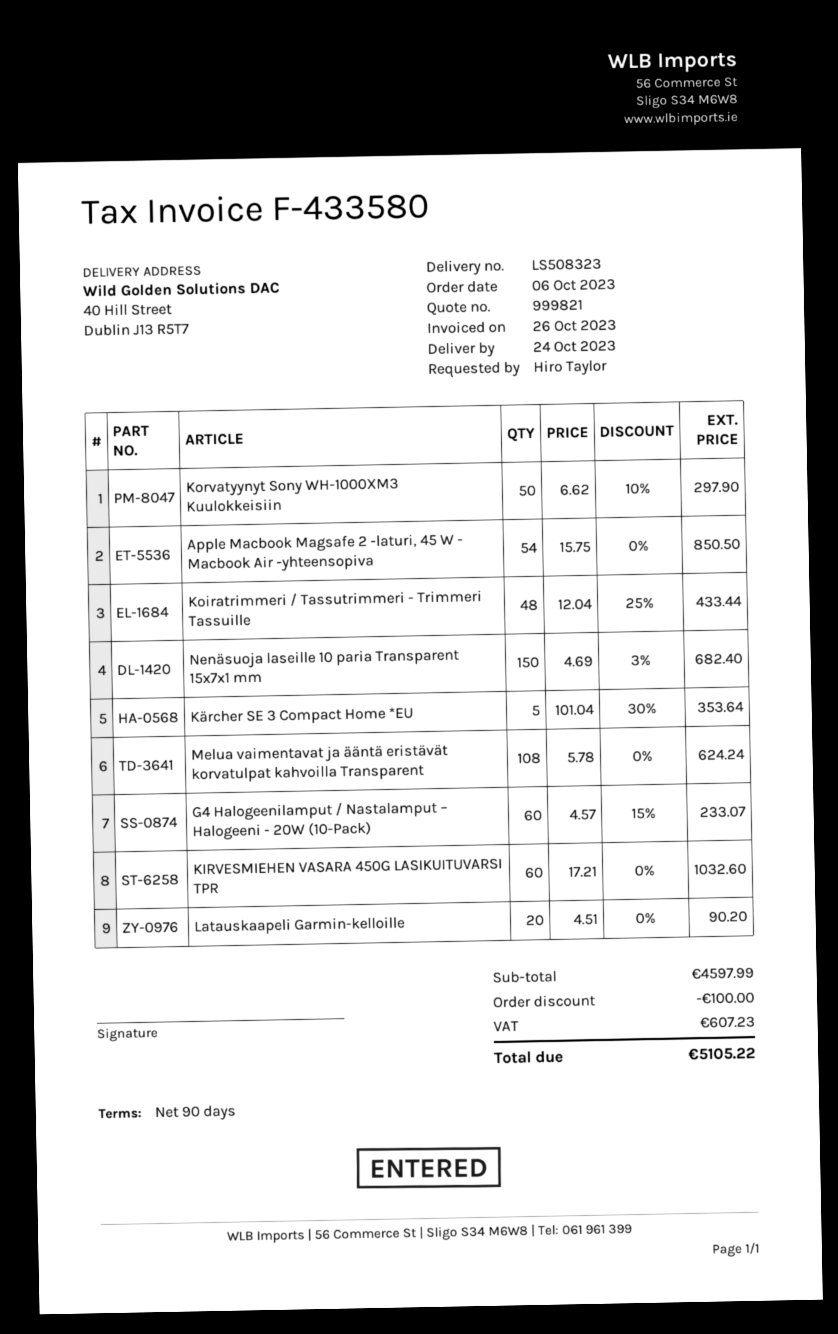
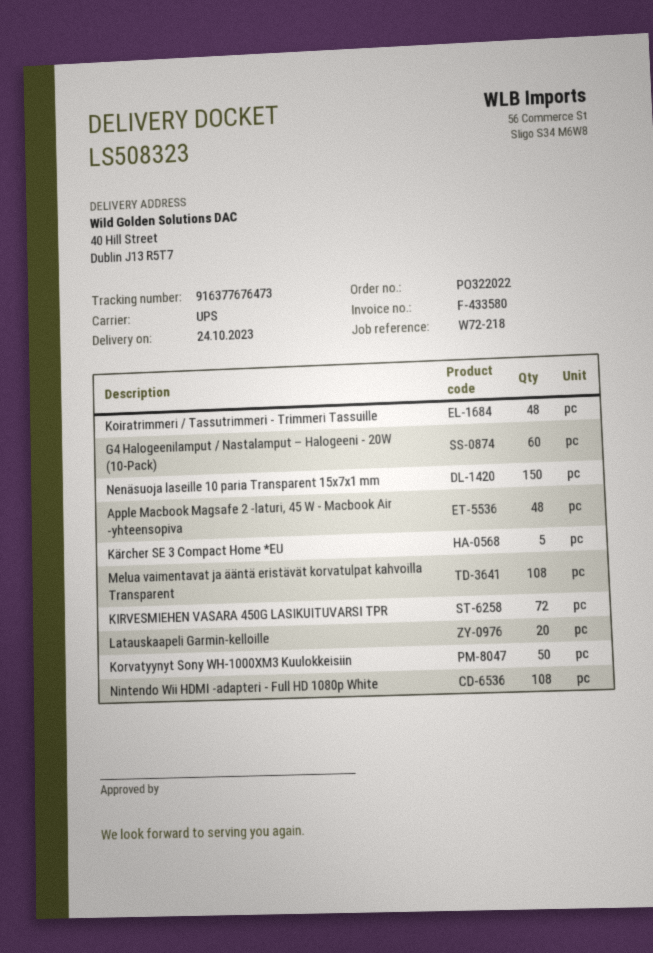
Apple Macbook Magsafe 2 -laturi, 45 W - Macbook Air -yhteensopiva: 54 -> 48
KIRVESMIEHEN VASARA 450G LASIKUITUVARSI TPR: 60 -> 72
Nintendo Wii HDMI -adapteri - Full HD 1080p White: none -> 108

